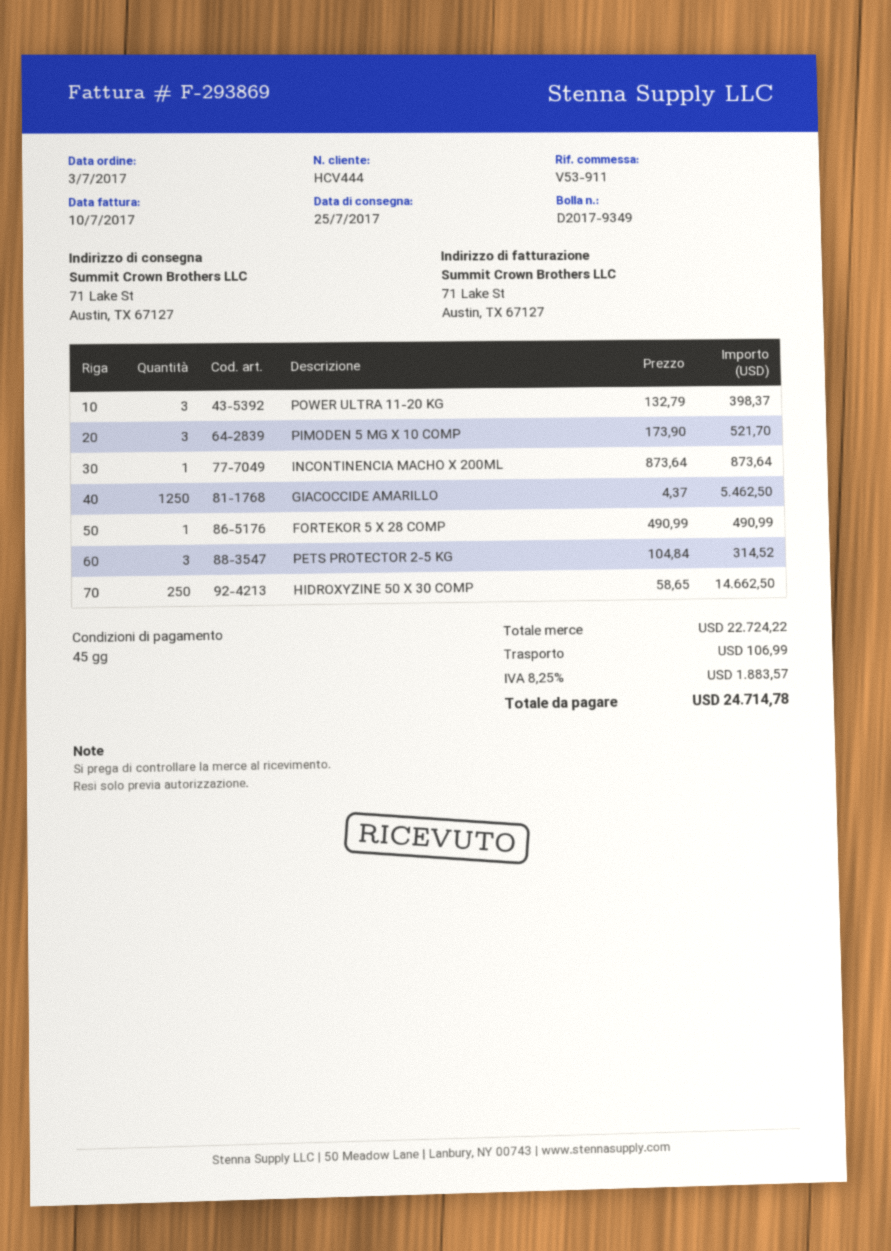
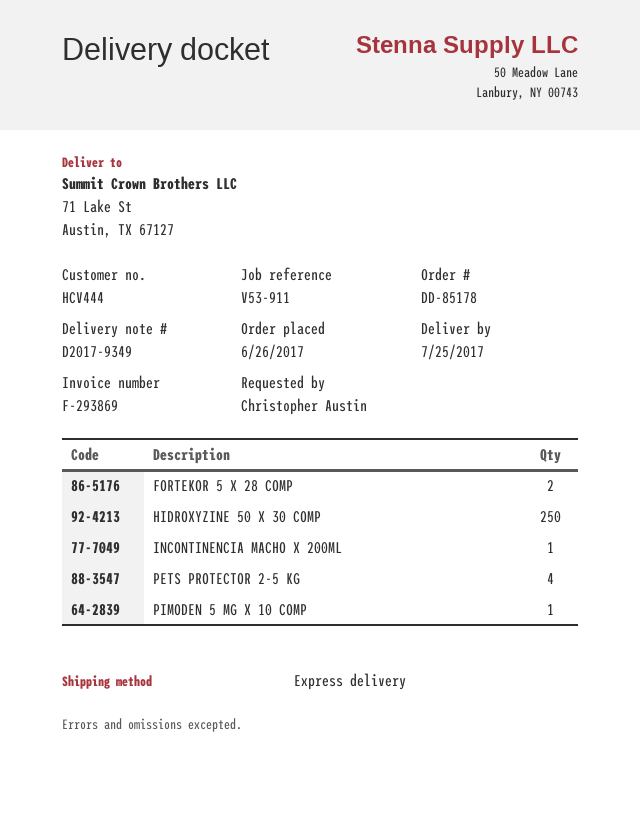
order date: 2017-07-03 -> 2017-06-26
POWER ULTRA 11-20 KG: 3 -> none
PIMODEN 5 MG X 10 COMP: 3 -> 1
GIACOCCIDE AMARILLO: 1250 -> none
FORTEKOR 5 X 28 COMP: 1 -> 2
PETS PROTECTOR 2-5 KG: 3 -> 4

